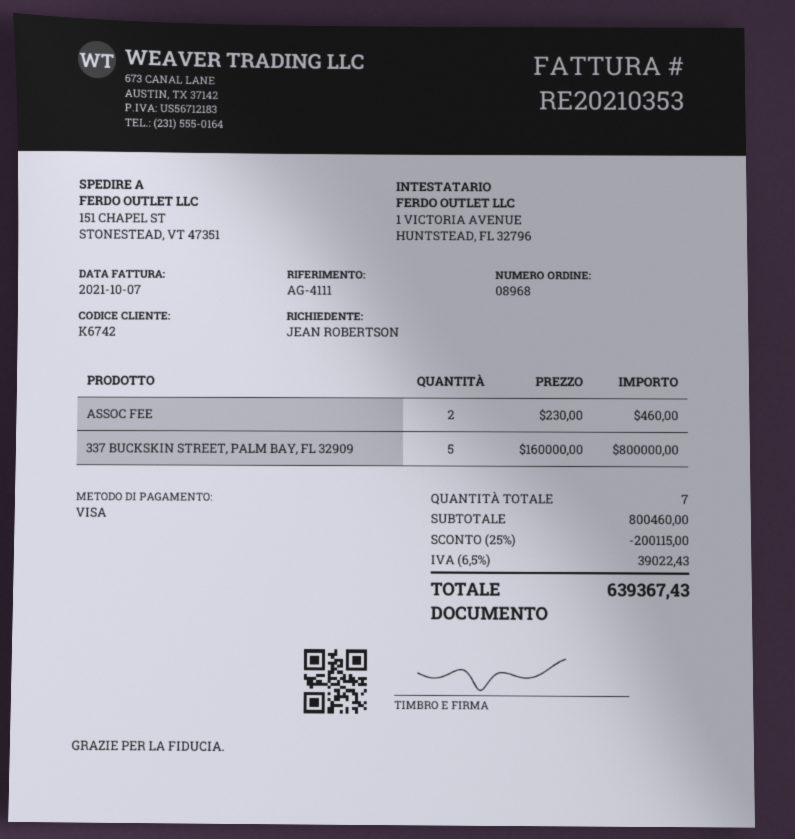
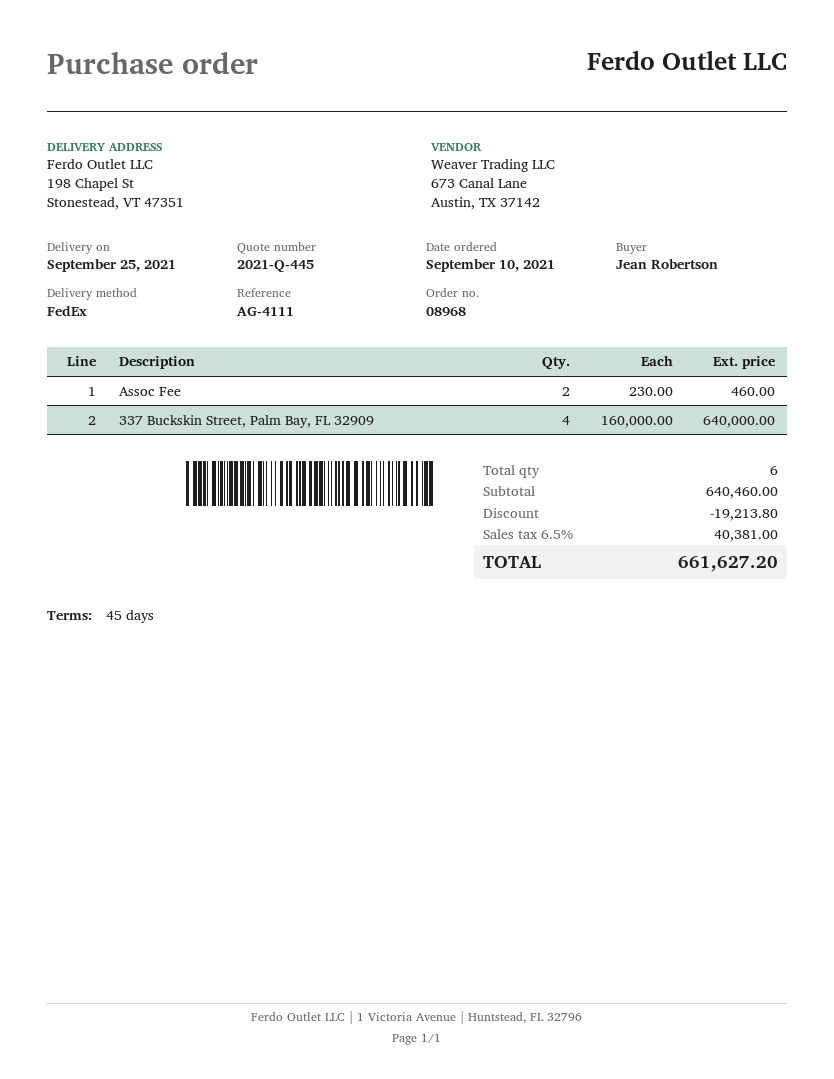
ship to: 151 CHAPEL ST, STONESTEAD, VT 47351 -> 198 Chapel St, Stonestead, VT 47351
337 BUCKSKIN STREET, PALM BAY, FL 32909: 5 x 160000.00 = 800000.00 -> 4 x 160000.00 = 640000.00
total quantity: 7 -> 6
subtotal: 800460.00 -> 640460.00
discount: 200115.00 -> 19213.80
tax: 6.5% = 39022.43 -> 6.5% = 40381.00
total: 639367.43 -> 661627.20

